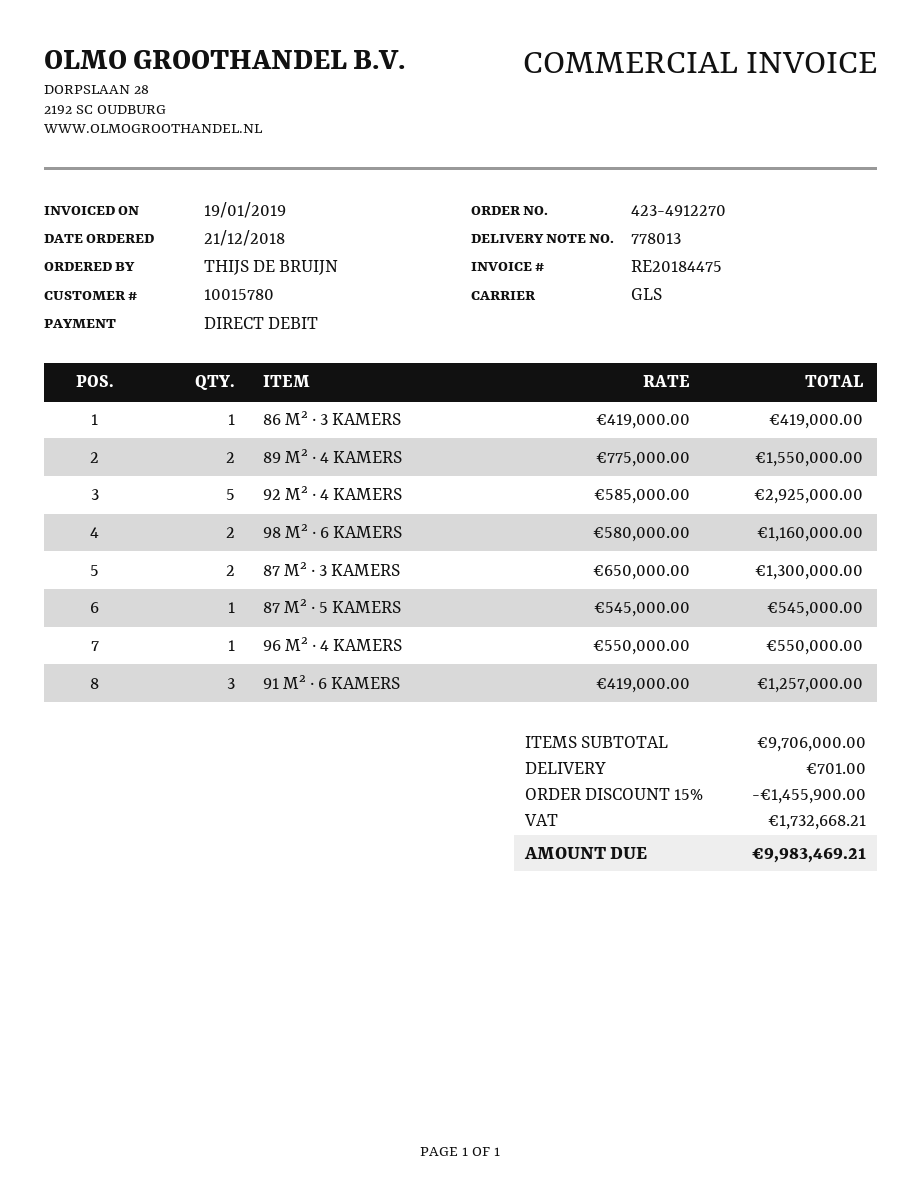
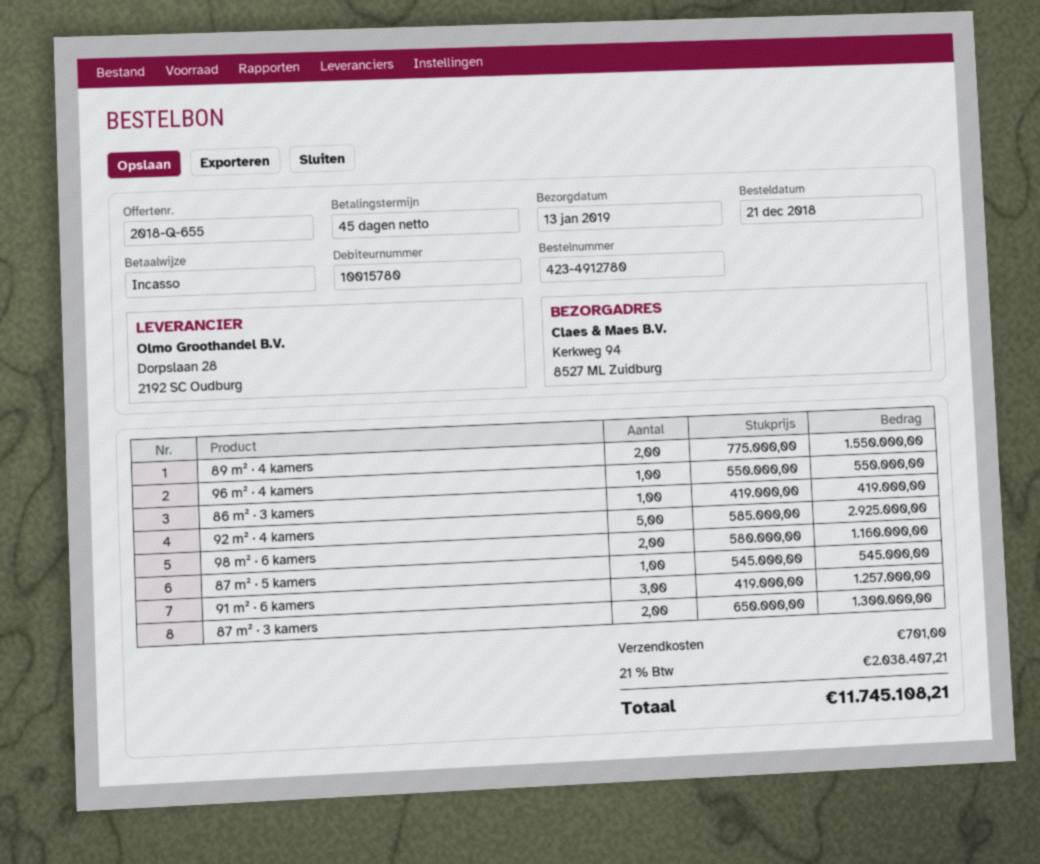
order number: 423-4912270 -> 423-4912780
discount: 15% = 1455900.00 -> none
tax: 1732668.21 -> 2038407.21
total: 9983469.21 -> 11745108.21

